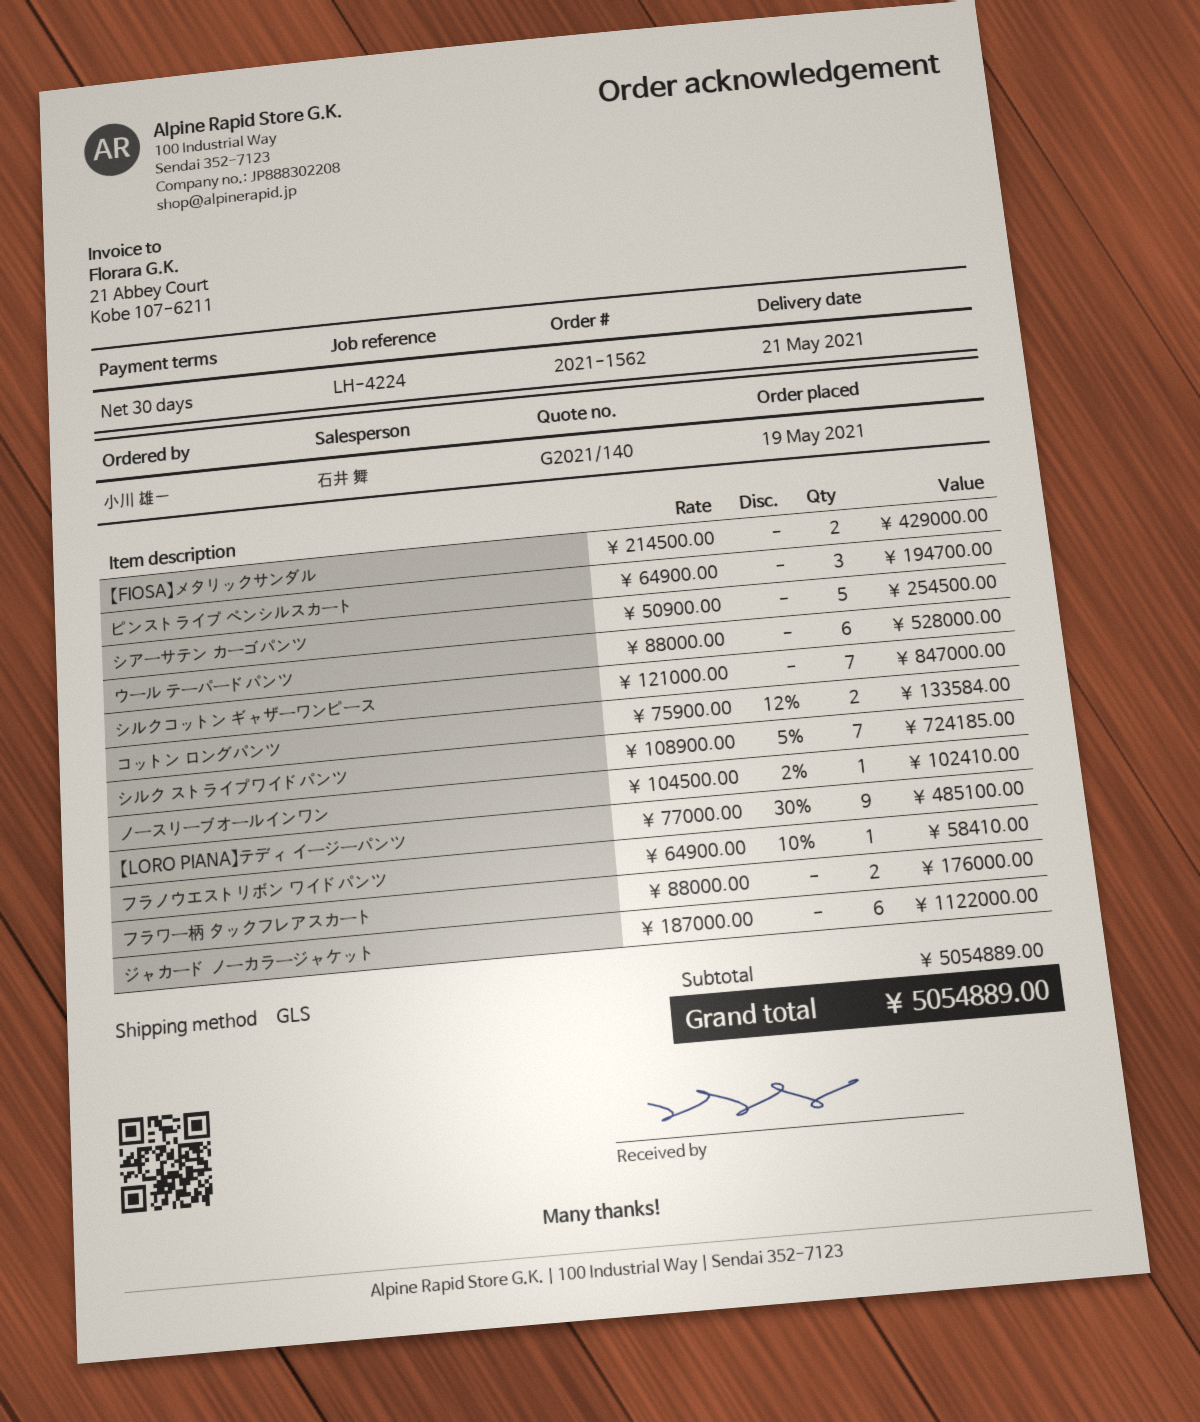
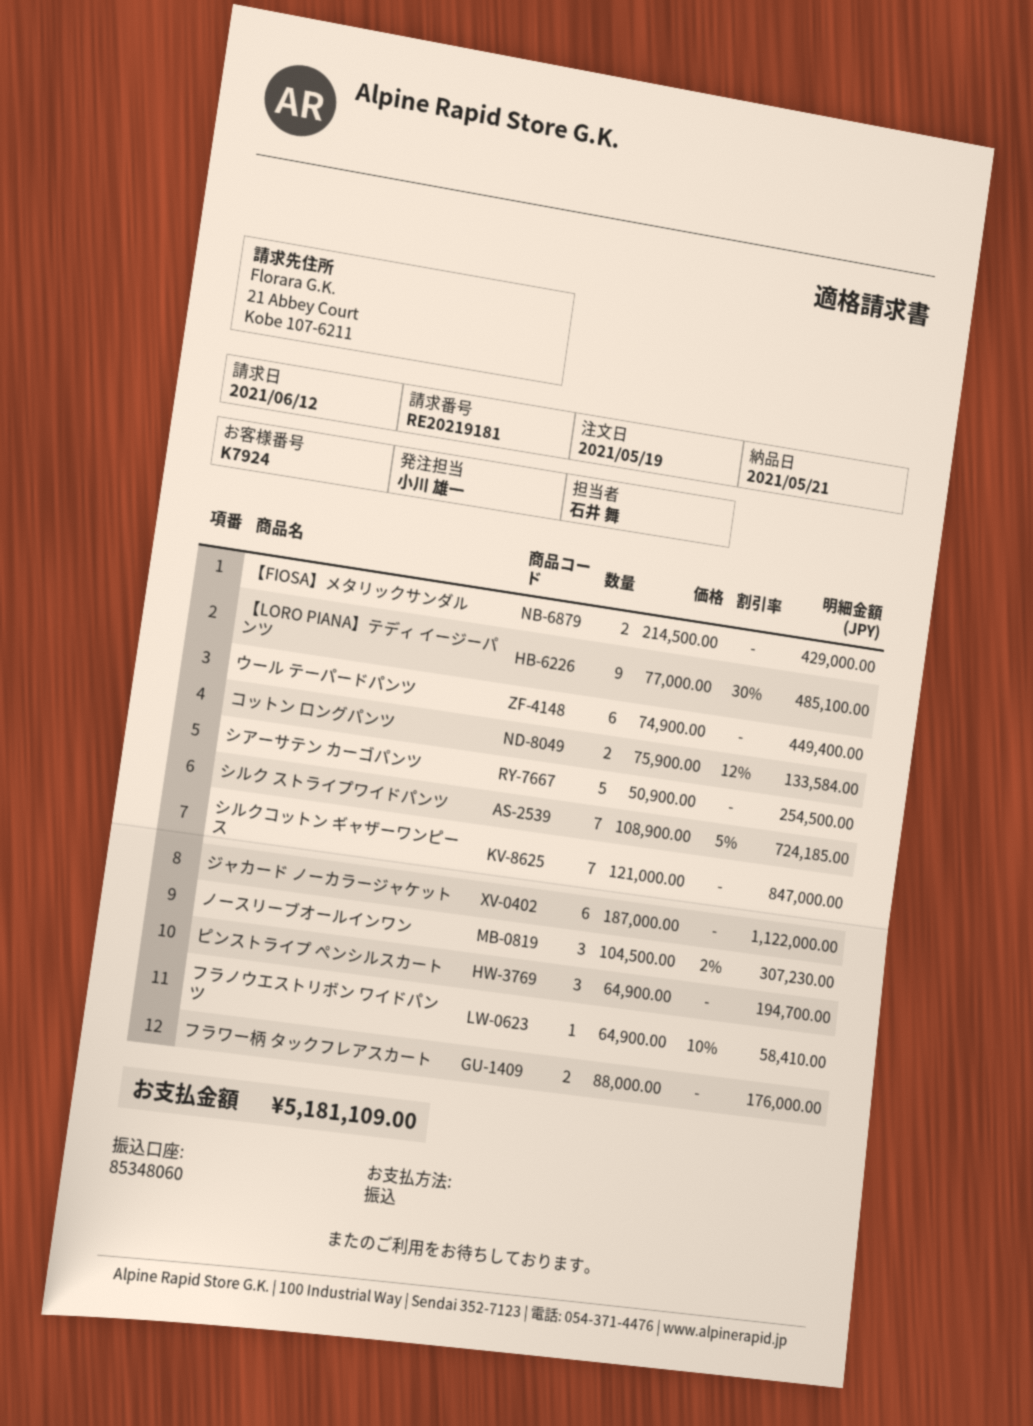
ウール テーパードパンツ: 6 x 88000.00 = 528000.00 -> 6 x 74900.00 = 449400.00
ノースリーブオールインワン: 1 x 104500.00 - 2% = 102410.00 -> 3 x 104500.00 - 2% = 307230.00
total: 5054889.00 -> 5181109.00

